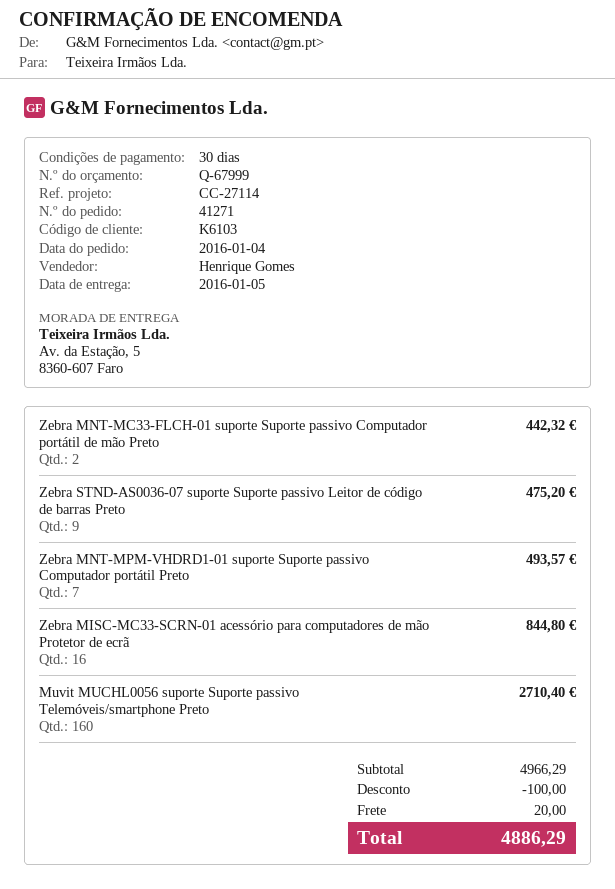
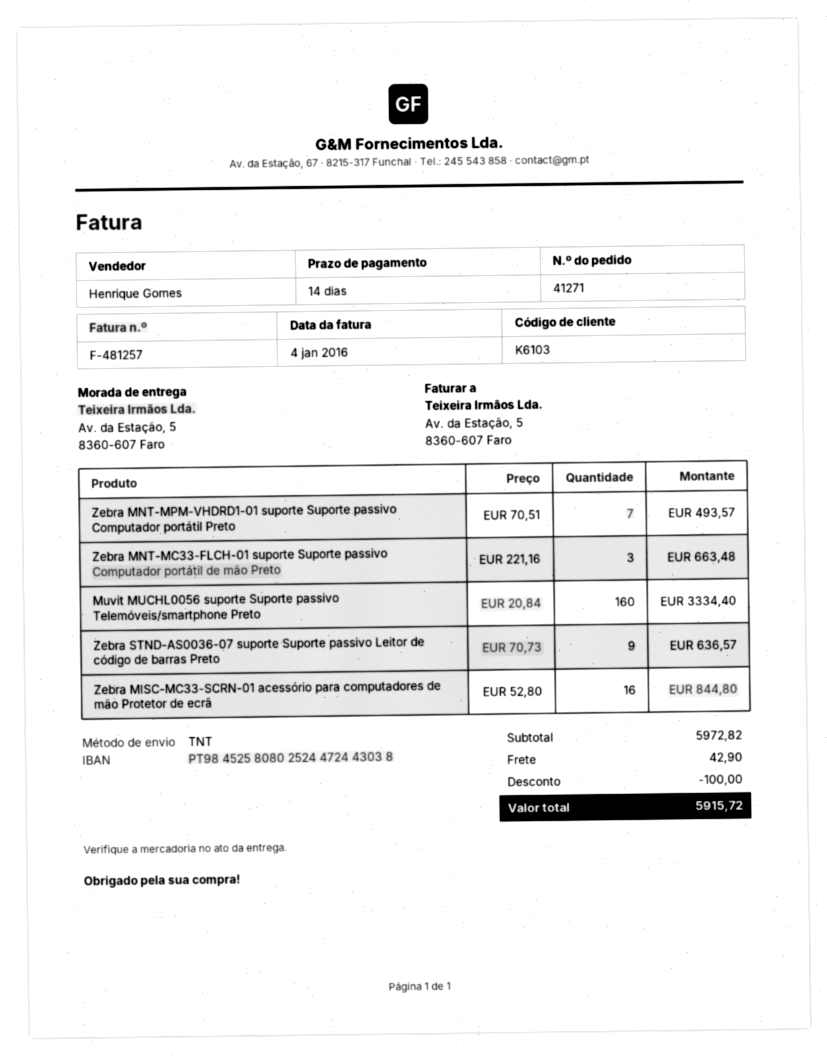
payment terms: 30 days -> 14 days
Zebra MNT-MC33-FLCH-01 suporte Suporte passivo Computador portátil de mão Preto: 2 for 442.32 -> 3 for 663.48
Zebra STND-AS0036-07 suporte Suporte passivo Leitor de código de barras Preto: 9 for 475.20 -> 9 for 636.57
Muvit MUCHL0056 suporte Suporte passivo Telemóveis/smartphone Preto: 160 for 2710.40 -> 160 for 3334.40
subtotal: 4966.29 -> 5972.82
shipping: 20.00 -> 42.90
total: 4886.29 -> 5915.72

